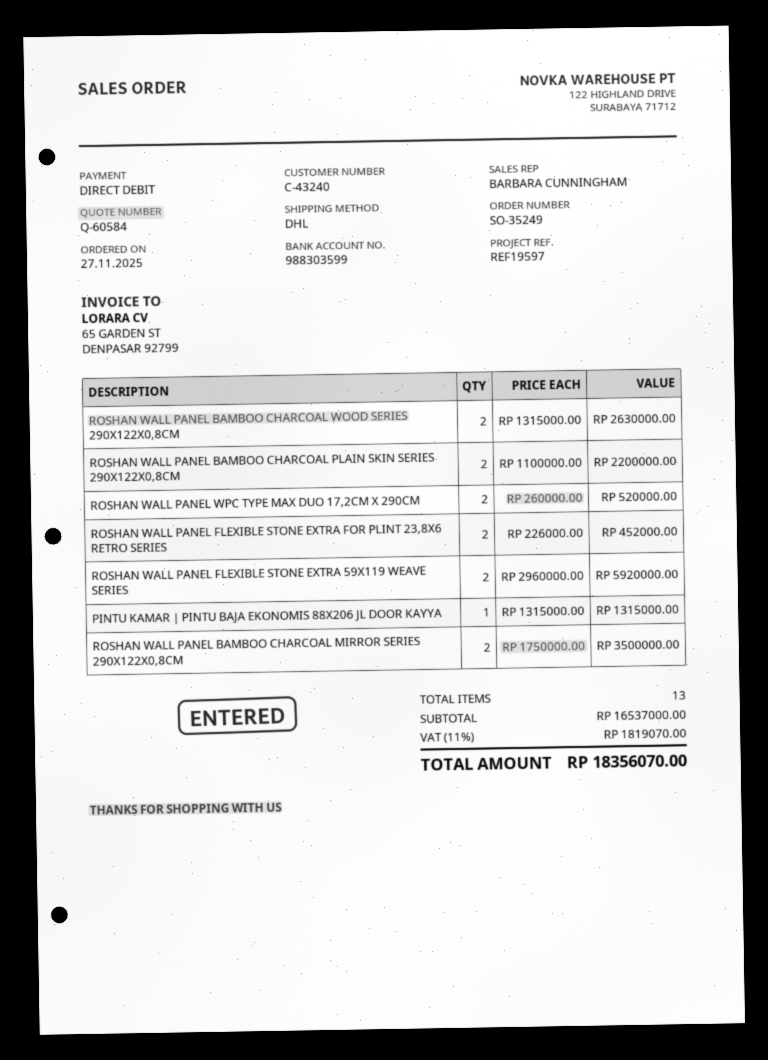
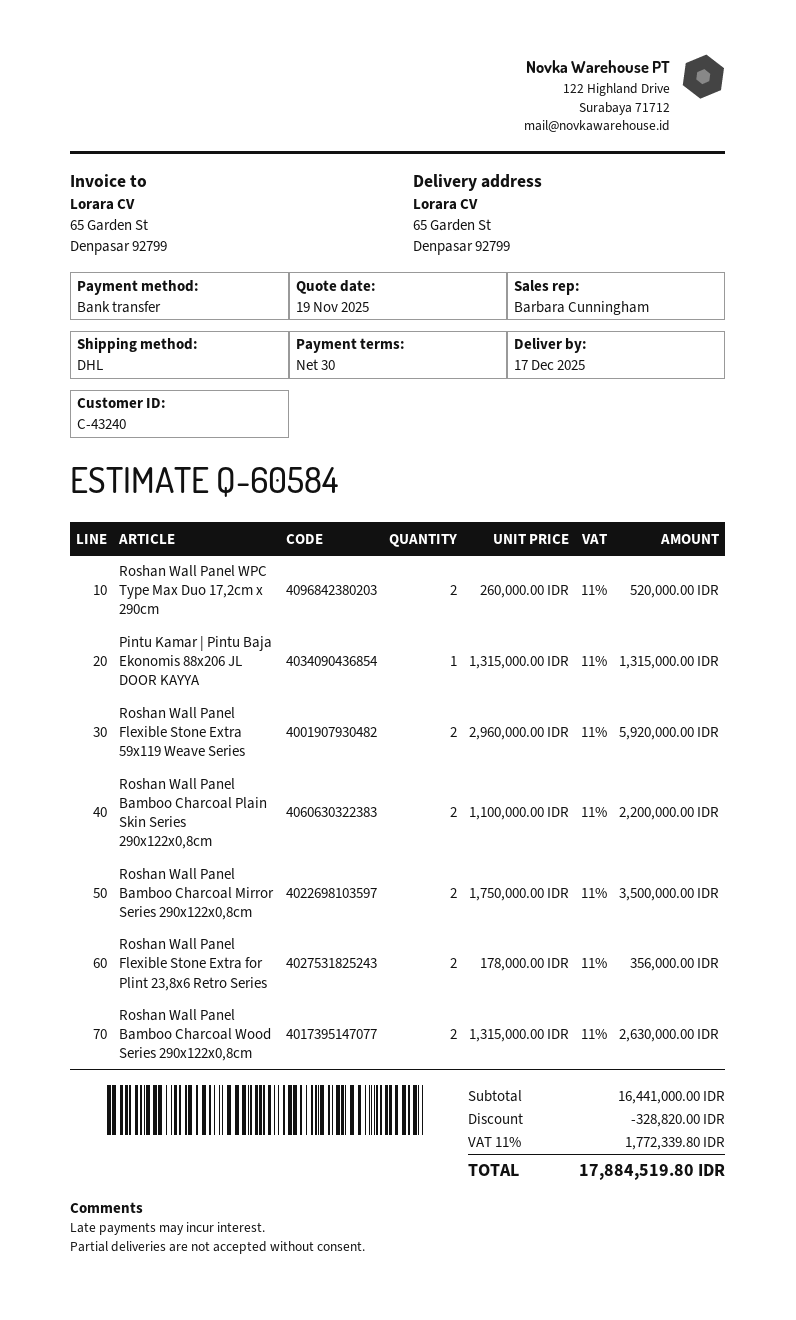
payment method: direct debit -> bank transfer
ROSHAN WALL PANEL FLEXIBLE STONE EXTRA FOR PLINT 23,8X6 RETRO SERIES: 2 x 226000.00 = 452000.00 -> 2 x 178000.00 = 356000.00
subtotal: 16537000.00 -> 16441000.00
discount: none -> 328820.00
tax: 11% = 1819070.00 -> 11% = 1772339.80
total: 18356070.00 -> 17884519.80

